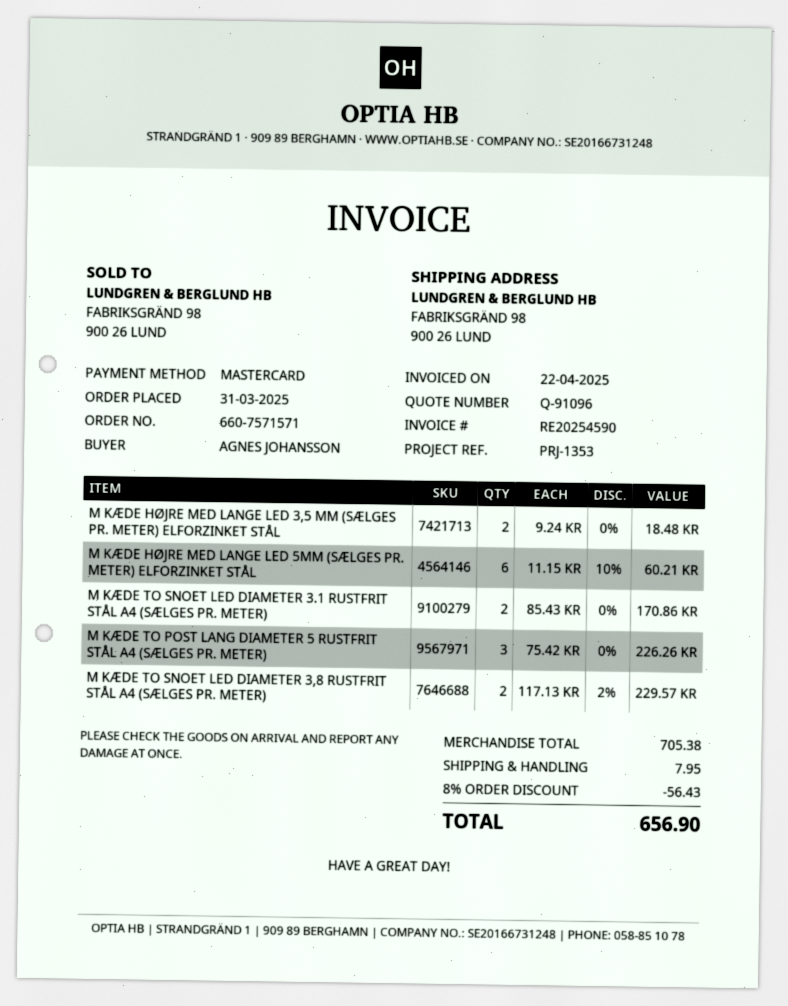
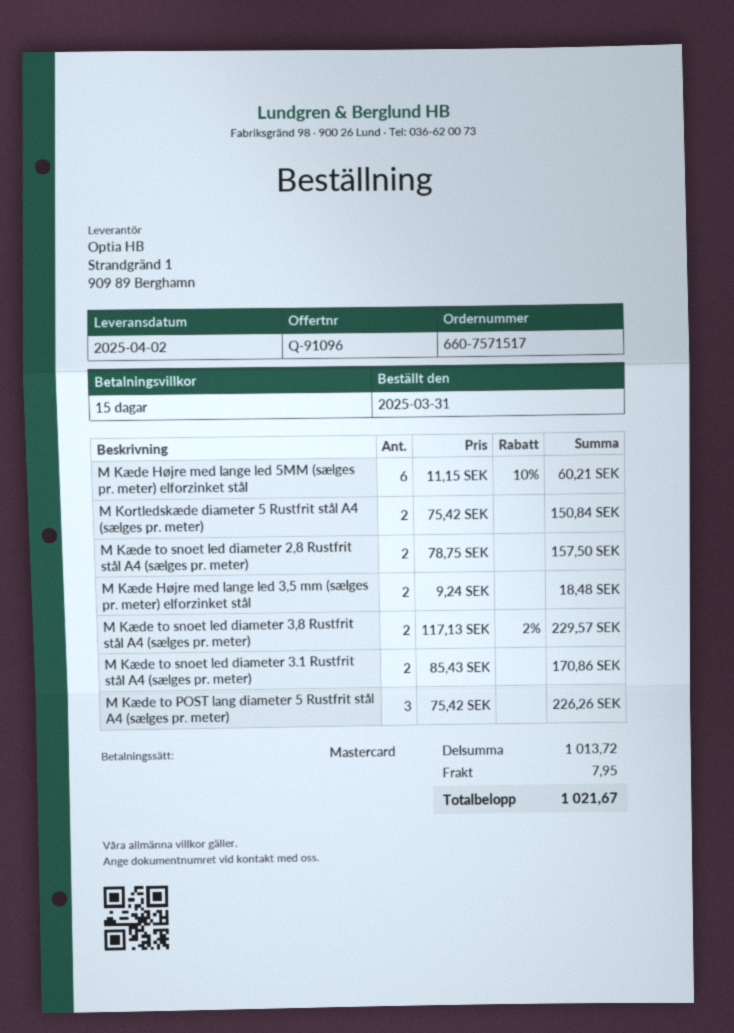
order number: 660-7571571 -> 660-7571517
M Kortledskæde diameter 5 Rustfrit stål A4 (sælges pr. meter): none -> 2 x 75.42 = 150.84
M Kæde to snoet led diameter 2,8 Rustfrit stål A4 (sælges pr. meter): none -> 2 x 78.75 = 157.50
subtotal: 705.38 -> 1013.72
discount: 8% = 56.43 -> none
total: 656.90 -> 1021.67

